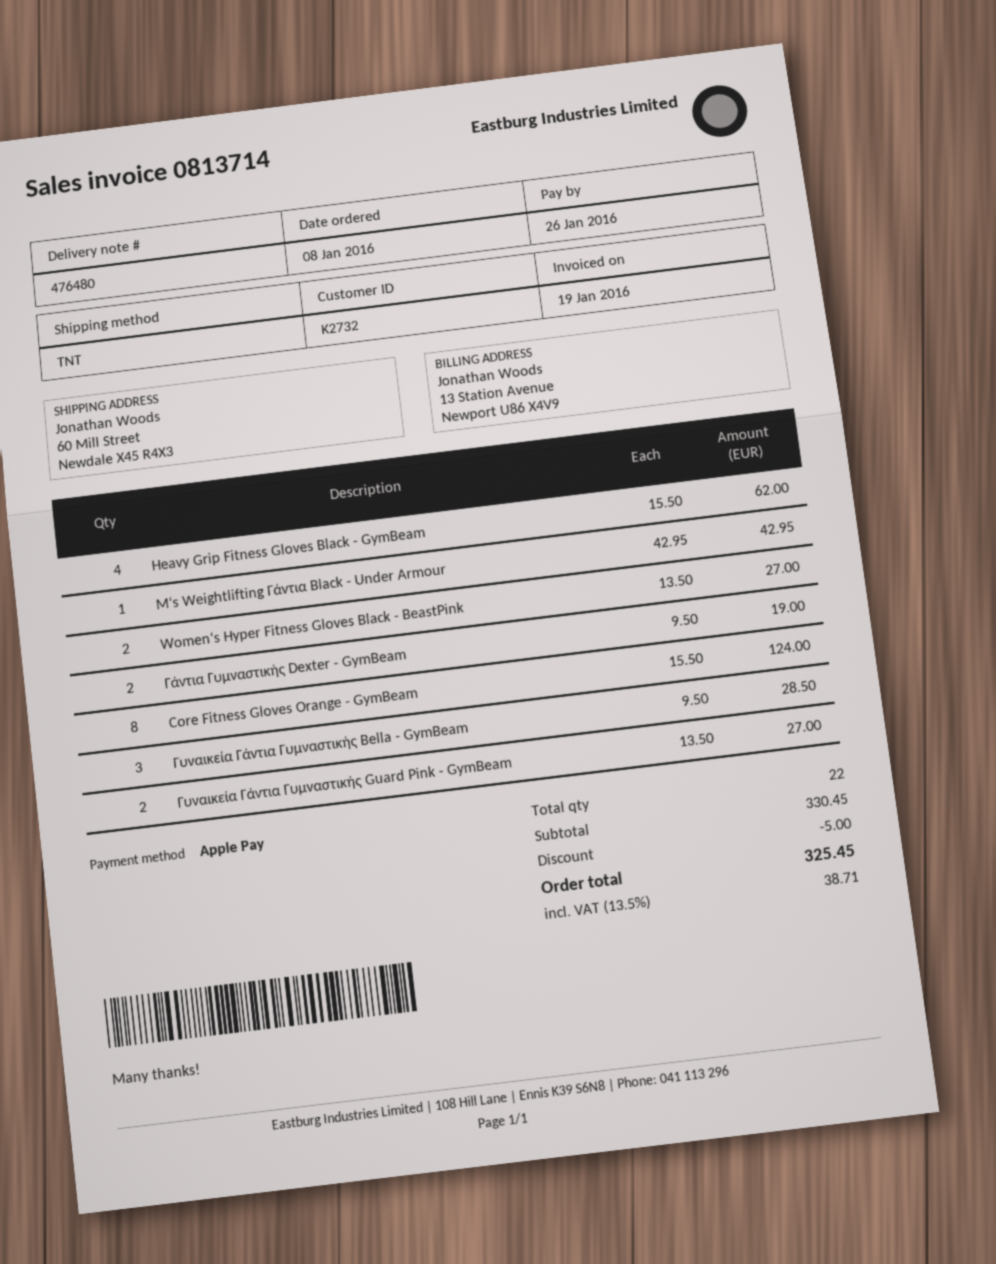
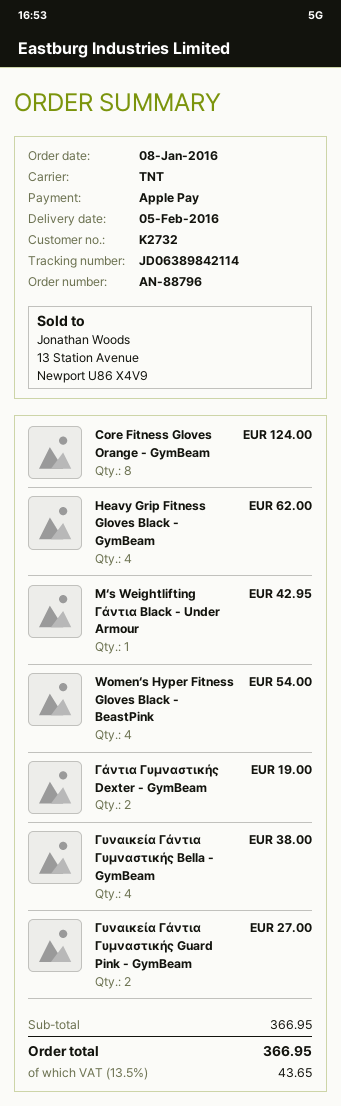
Women‘s Hyper Fitness Gloves Black - BeastPink: 2 for 27.00 -> 4 for 54.00
Γυναικεία Γάντια Γυμναστικής Bella - GymBeam: 3 for 28.50 -> 4 for 38.00
subtotal: 330.45 -> 366.95
discount: 5.00 -> none
tax: 13.5% = 38.71 -> 13.5% = 43.65
total: 325.45 -> 366.95

